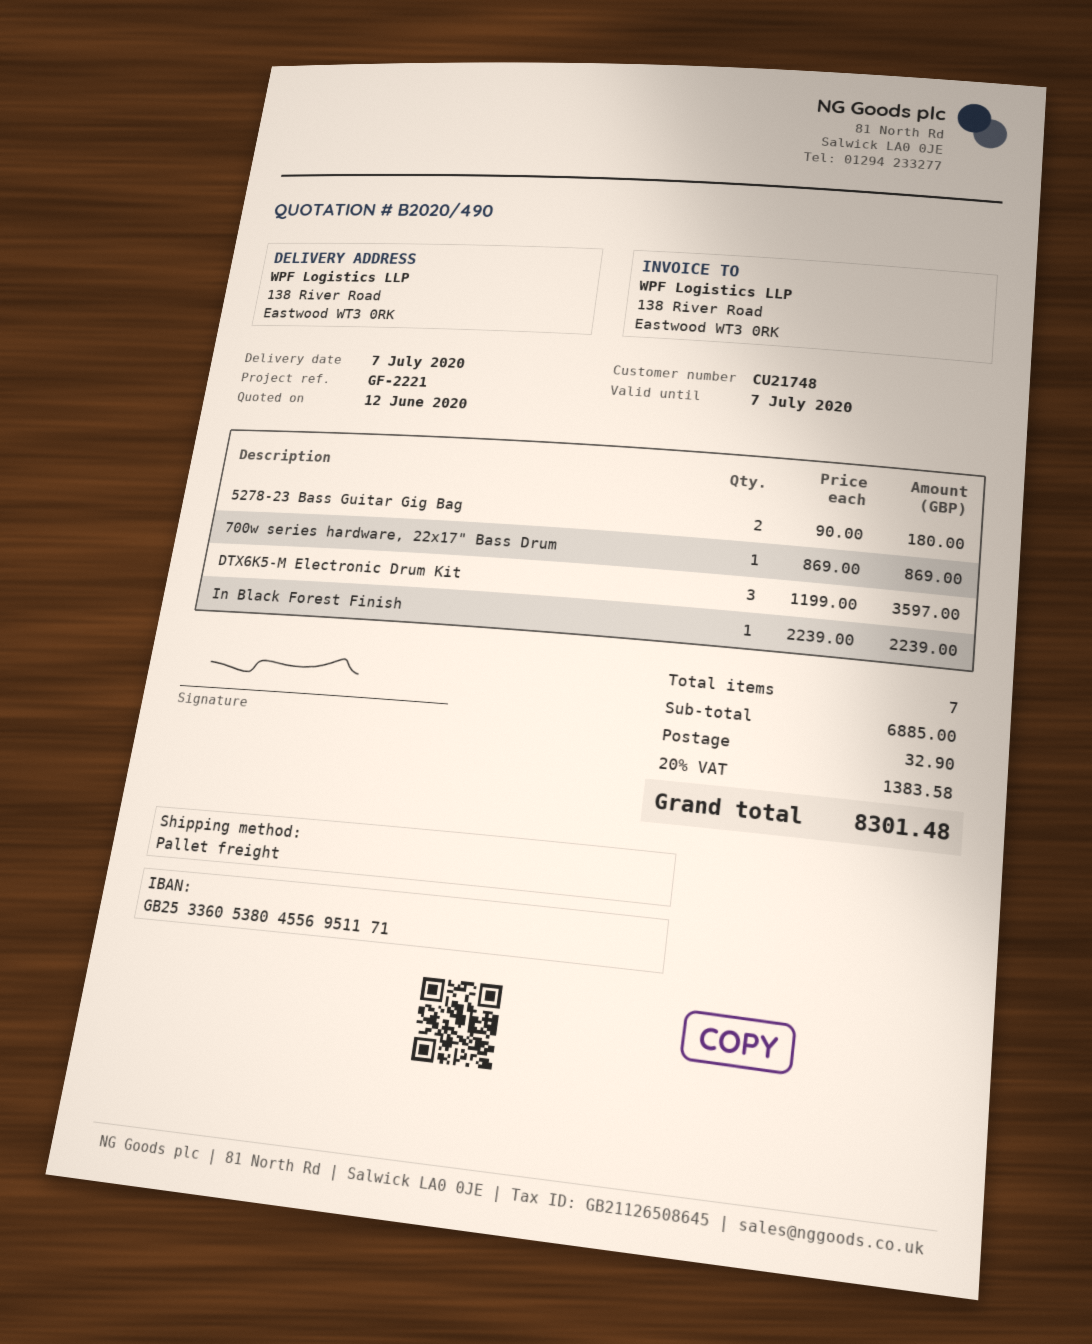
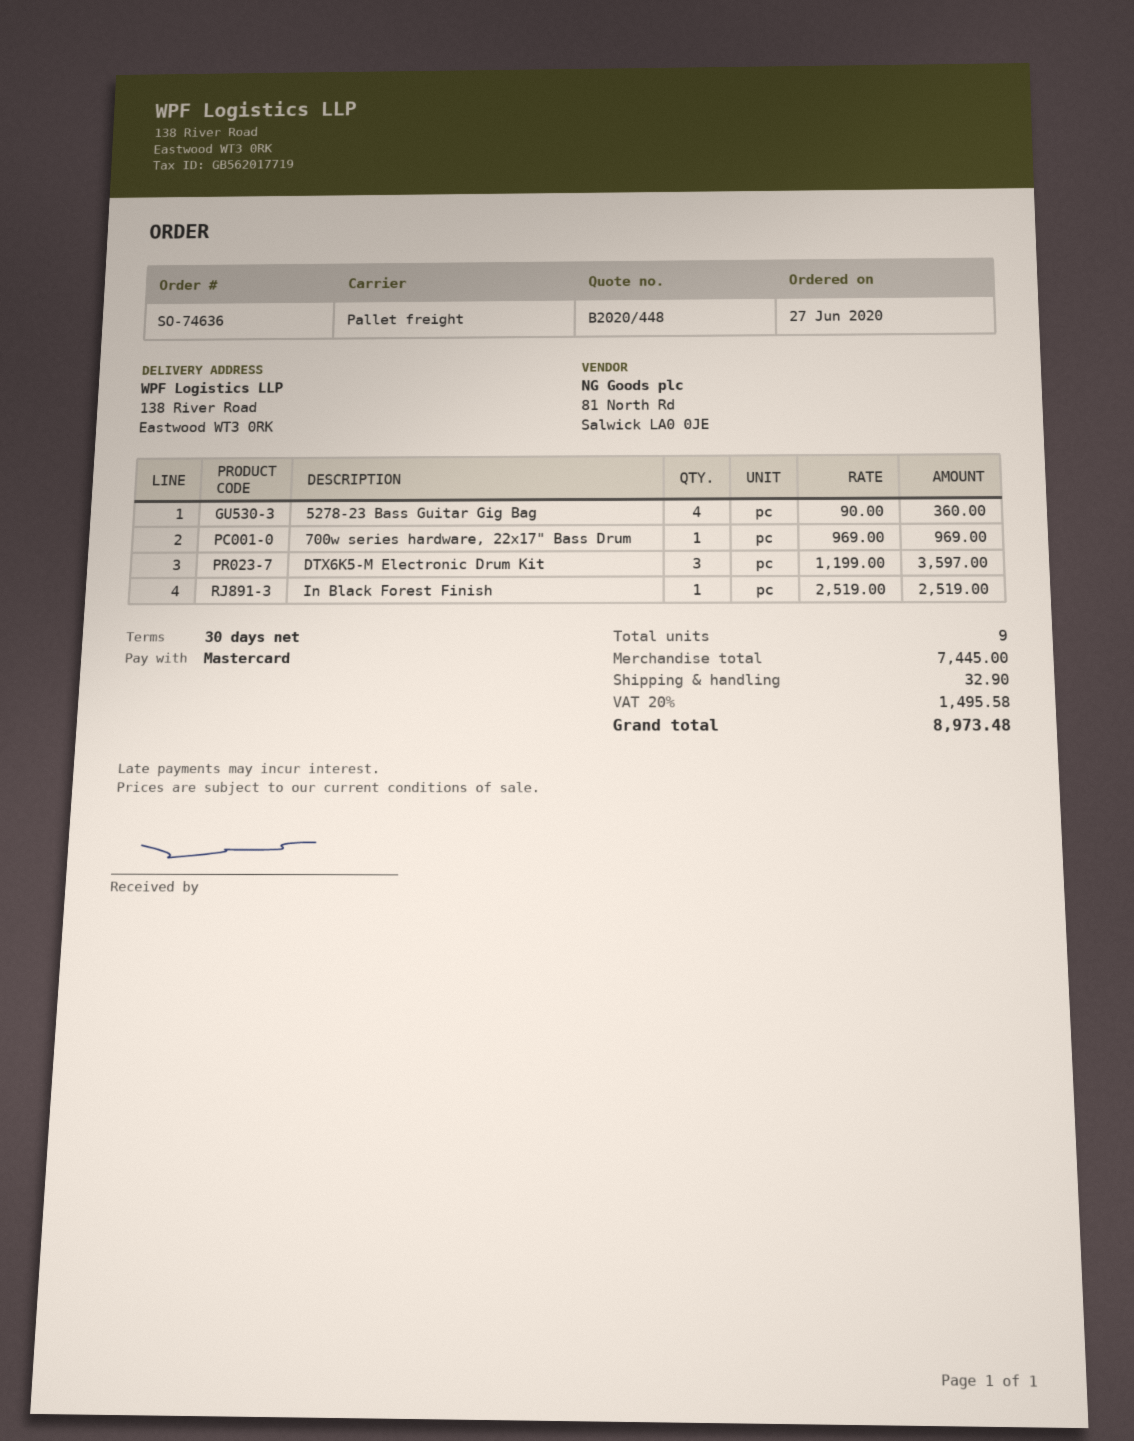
quote number: B2020/490 -> B2020/448
5278-23 Bass Guitar Gig Bag: 2 x 90.00 = 180.00 -> 4 x 90.00 = 360.00
700w series hardware, 22x17" Bass Drum: 1 x 869.00 = 869.00 -> 1 x 969.00 = 969.00
In Black Forest Finish: 1 x 2239.00 = 2239.00 -> 1 x 2519.00 = 2519.00
total quantity: 7 -> 9
subtotal: 6885.00 -> 7445.00
tax: 20% = 1383.58 -> 20% = 1495.58
total: 8301.48 -> 8973.48

